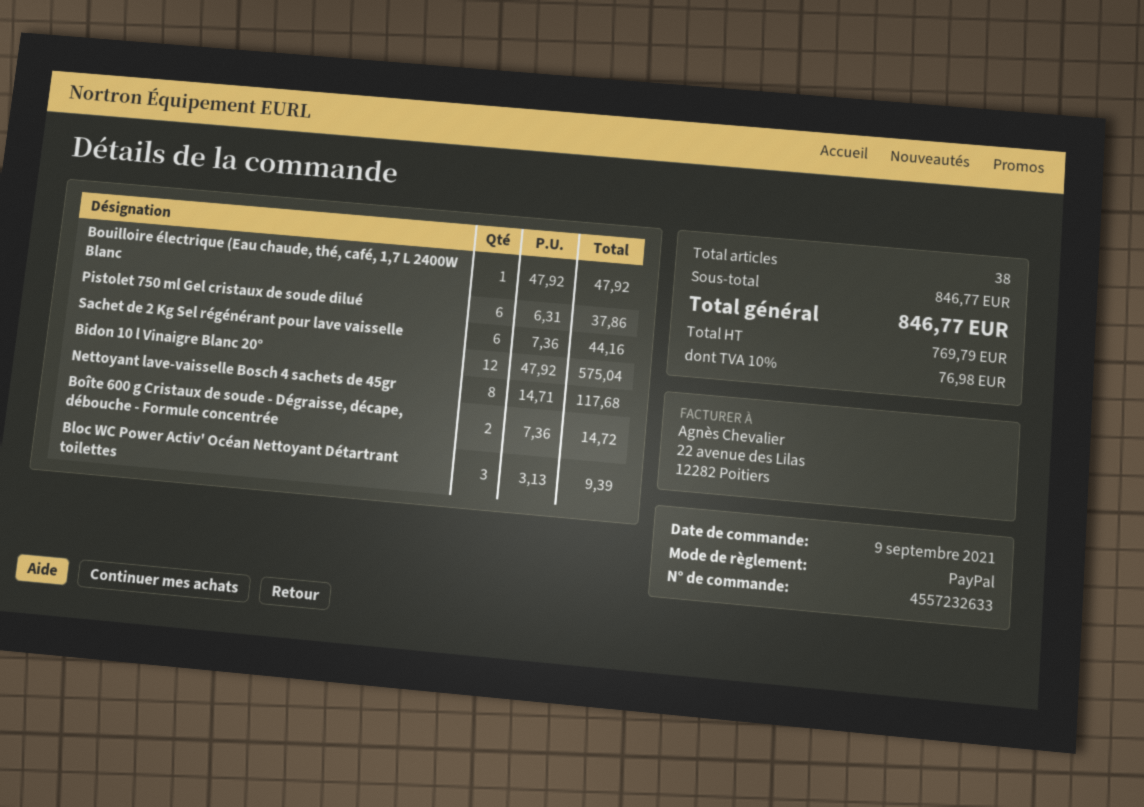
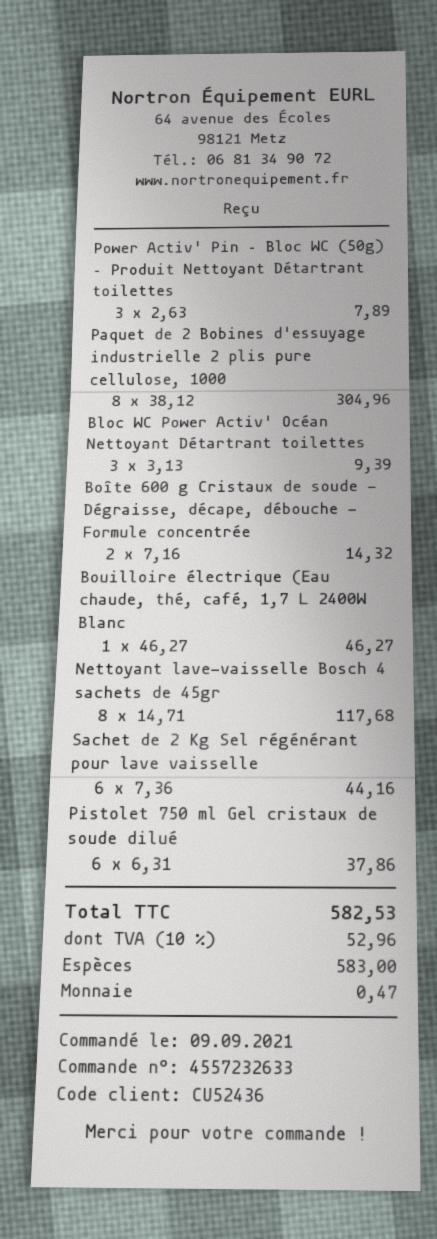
payment method: PayPal -> cash
Bouilloire électrique (Eau chaude, thé, café, 1,7 L 2400W Blanc: 1 x 47.92 = 47.92 -> 1 x 46.27 = 46.27
Bidon 10 l Vinaigre Blanc 20°: 12 x 47.92 = 575.04 -> none
Boîte 600 g Cristaux de soude - Dégraisse, décape, débouche - Formule concentrée: 2 x 7.36 = 14.72 -> 2 x 7.16 = 14.32
Power Activ' Pin – Bloc WC (50g) – Produit Nettoyant Détartrant toilettes: none -> 3 x 2.63 = 7.89
Paquet de 2 Bobines d'essuyage industrielle 2 plis pure cellulose, 1000: none -> 8 x 38.12 = 304.96
tax: 10% = 76.98 -> 10% = 52.96
total: 846.77 -> 582.53

